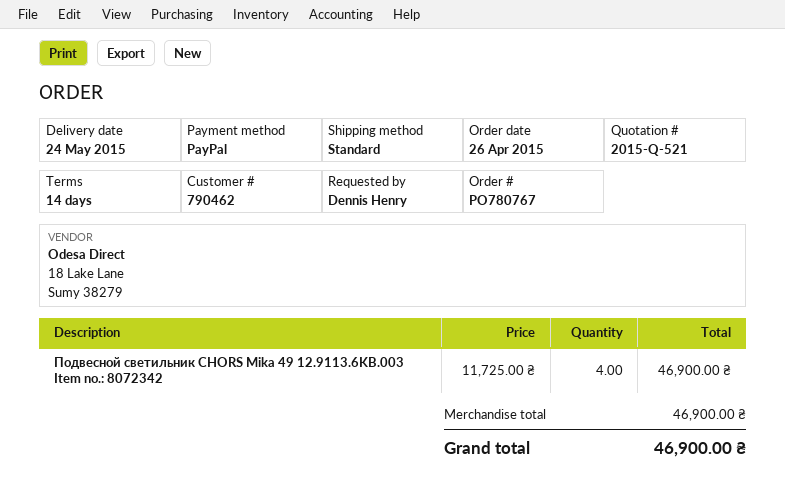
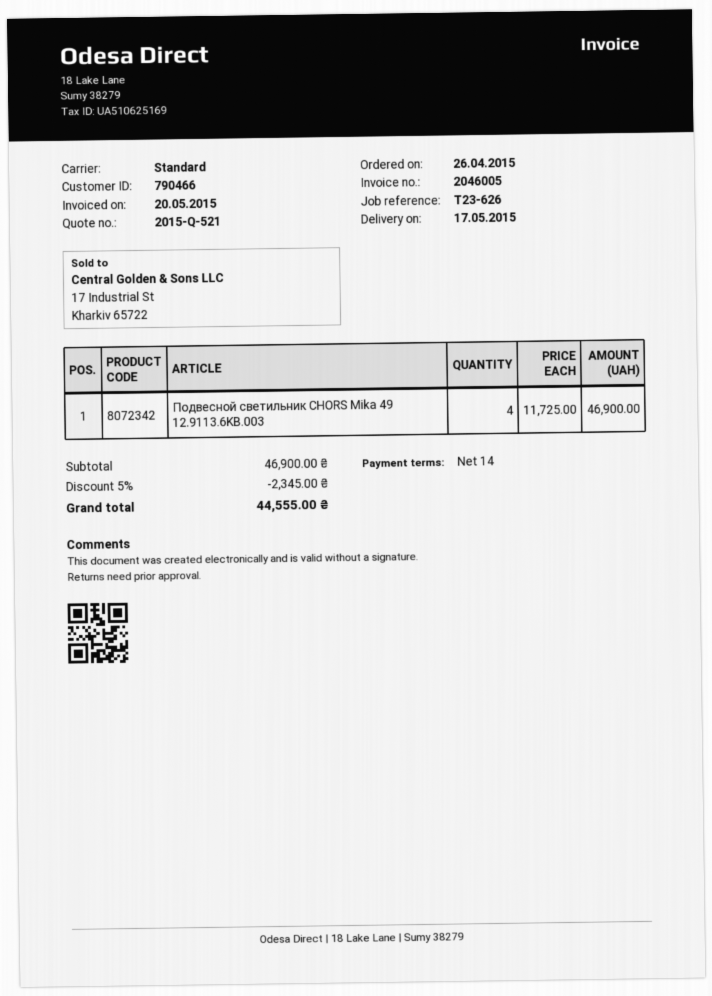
delivery date: 2015-05-24 -> 2015-05-17
customer number: 790462 -> 790466
discount: none -> 5% = 2345.00
total: 46900.00 -> 44555.00

